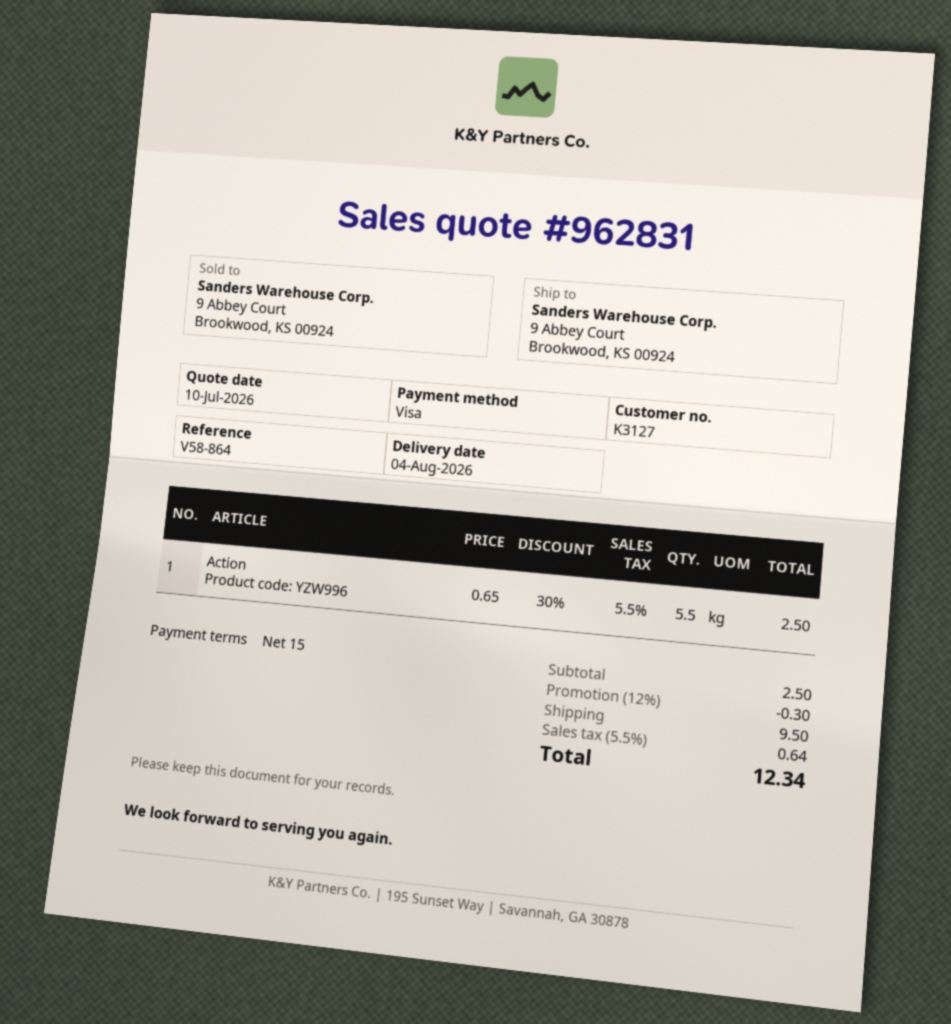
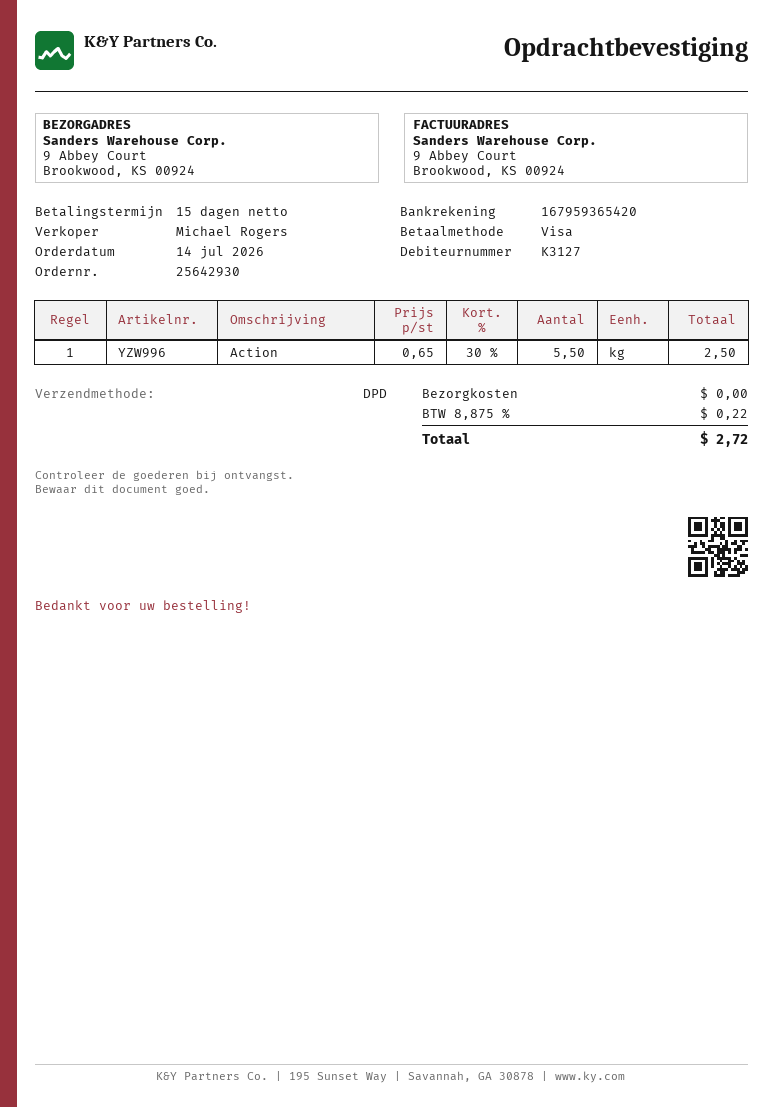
discount: 12% = 0.30 -> none
shipping: 9.50 -> 0.00
tax: 5.5% = 0.64 -> 8.875% = 0.22
total: 12.34 -> 2.72

